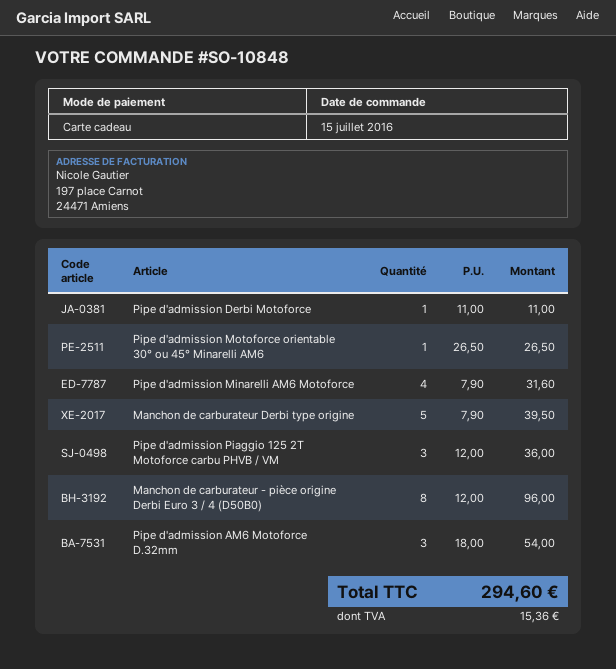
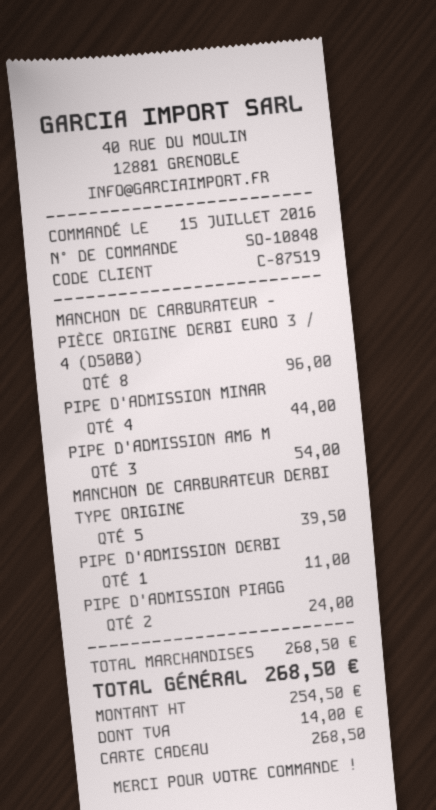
Pipe d'admission Motoforce orientable 30° ou 45° Minarelli AM6: 1 for 26.50 -> none
Pipe d'admission Minarelli AM6 Motoforce: 4 for 31.60 -> 4 for 44.00
Pipe d'admission Piaggio 125 2T Motoforce carbu PHVB / VM: 3 for 36.00 -> 2 for 24.00
tax: 15.36 -> 14.00
total: 294.60 -> 268.50

